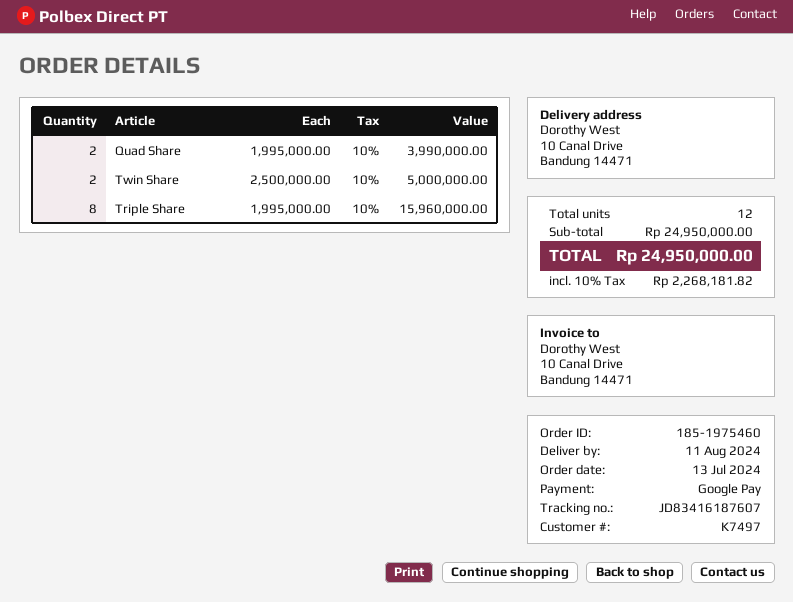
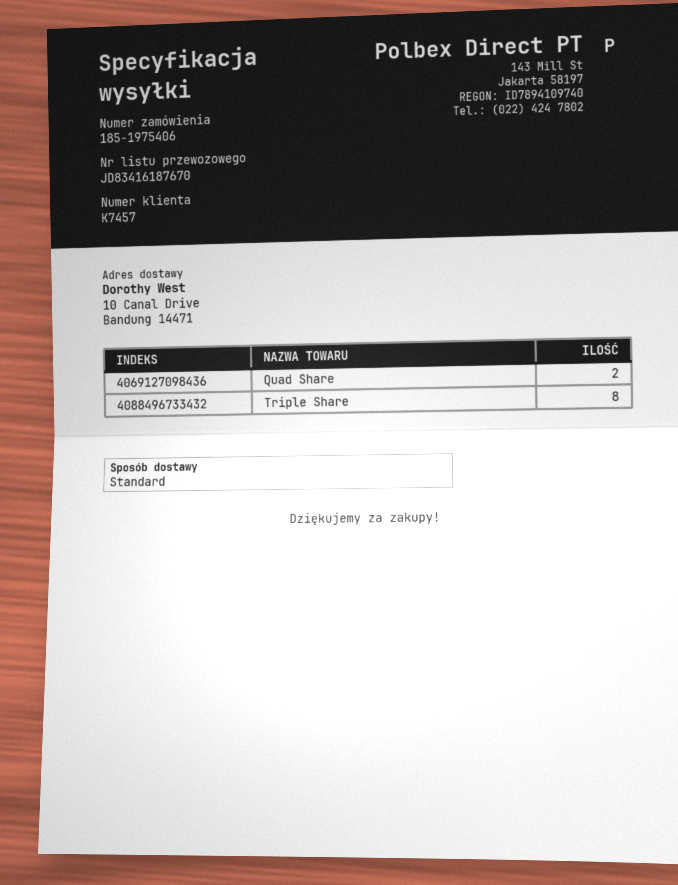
order number: 185-1975460 -> 185-1975406
customer number: K7497 -> K7457
tracking number: JD83416187607 -> JD83416187670
Twin Share: 2 -> none

